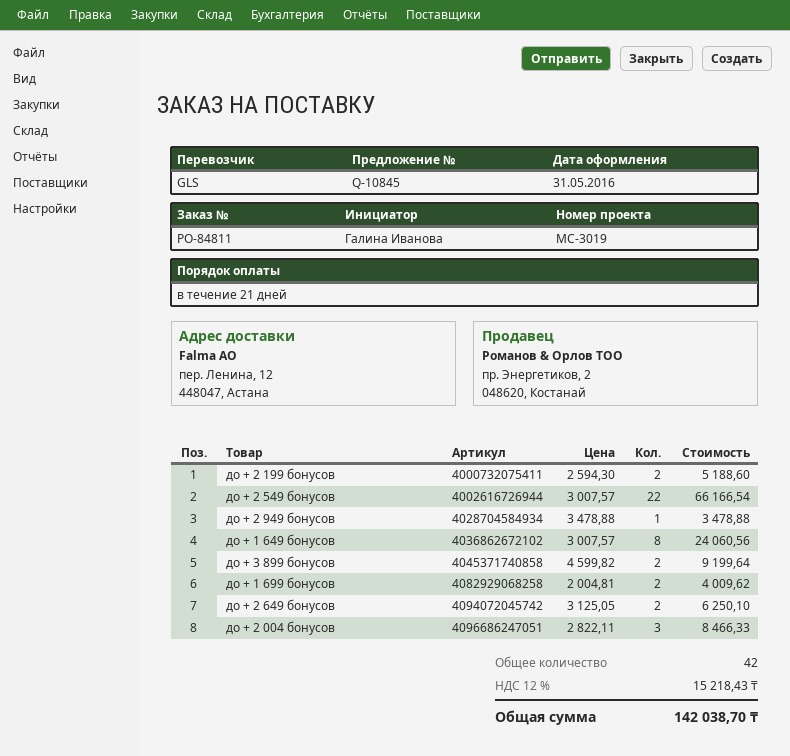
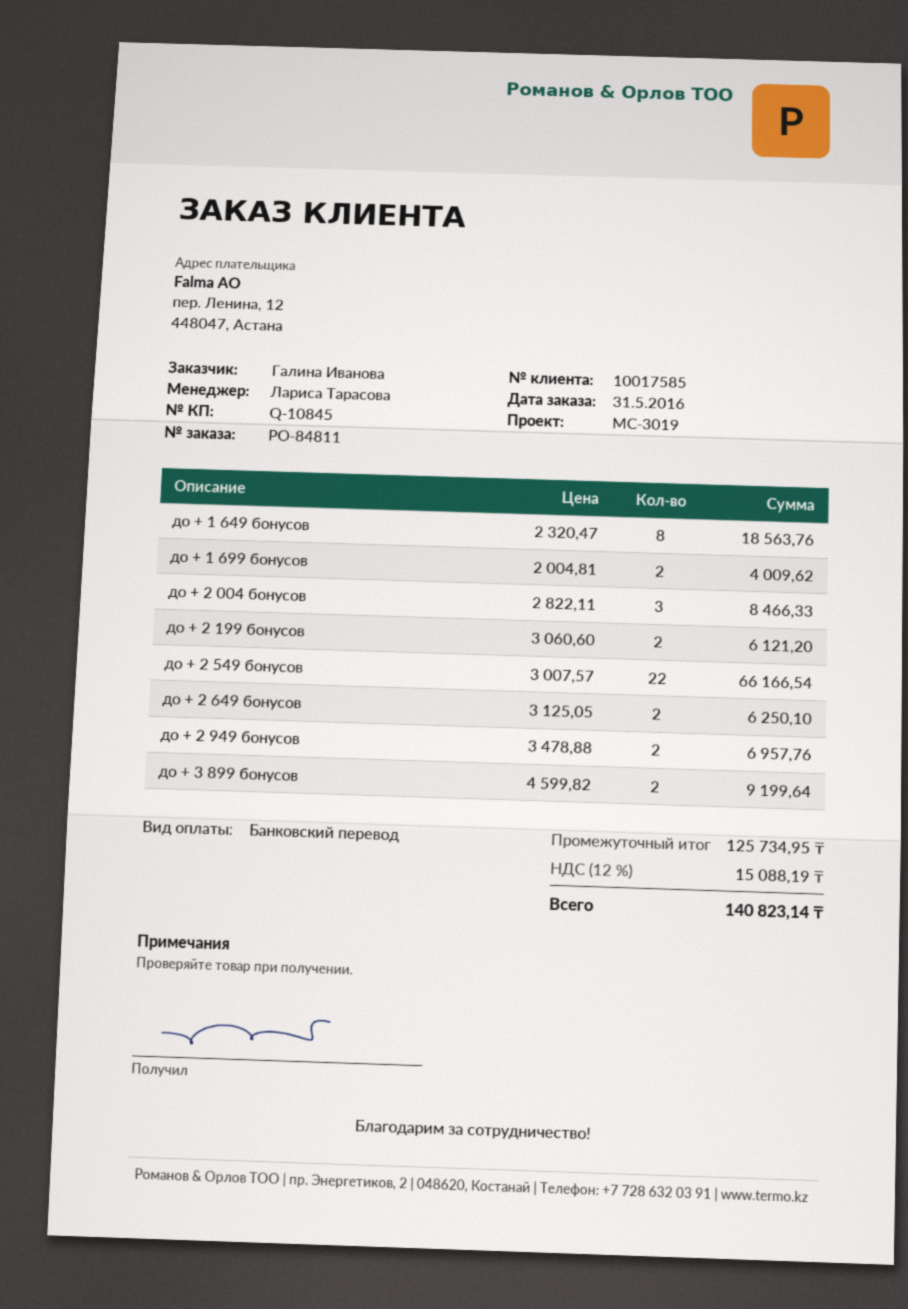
до + 2 199 бонусов: 2 x 2594.30 = 5188.60 -> 2 x 3060.60 = 6121.20
до + 2 949 бонусов: 1 x 3478.88 = 3478.88 -> 2 x 3478.88 = 6957.76
до + 1 649 бонусов: 8 x 3007.57 = 24060.56 -> 8 x 2320.47 = 18563.76
tax: 12% = 15218.43 -> 12% = 15088.19
total: 142038.70 -> 140823.14

